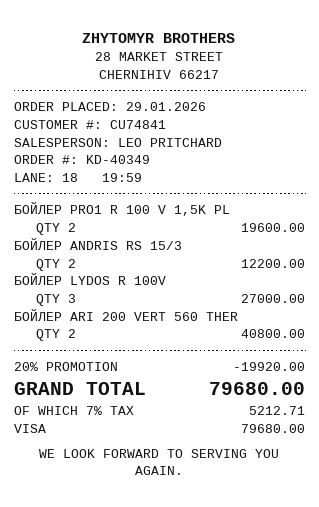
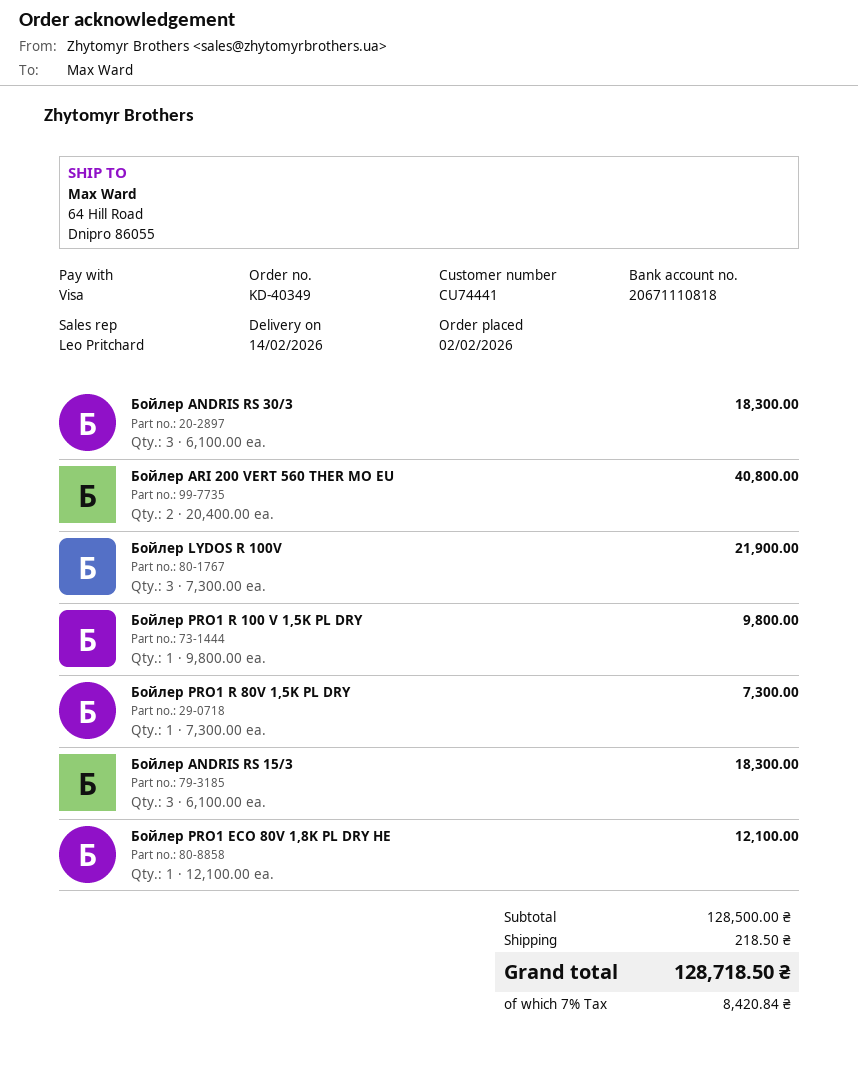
order date: 2026-01-29 -> 2026-02-02
customer number: CU74841 -> CU74441
БОЙЛЕР PRO1 R 100 V 1,5K PL: 2 for 19600.00 -> 1 for 9800.00
БОЙЛЕР ANDRIS RS 15/3: 2 for 12200.00 -> 3 for 18300.00
БОЙЛЕР LYDOS R 100V: 3 for 27000.00 -> 3 for 21900.00
Бойлер ANDRIS RS 30/3: none -> 3 for 18300.00
Бойлер PRO1 R 80V 1,5K PL DRY: none -> 1 for 7300.00
Бойлер PRO1 ECO 80V 1,8K PL DRY HE: none -> 1 for 12100.00
discount: 20% = 19920.00 -> none
shipping: none -> 218.50
tax: 7% = 5212.71 -> 7% = 8420.84
total: 79680.00 -> 128718.50

